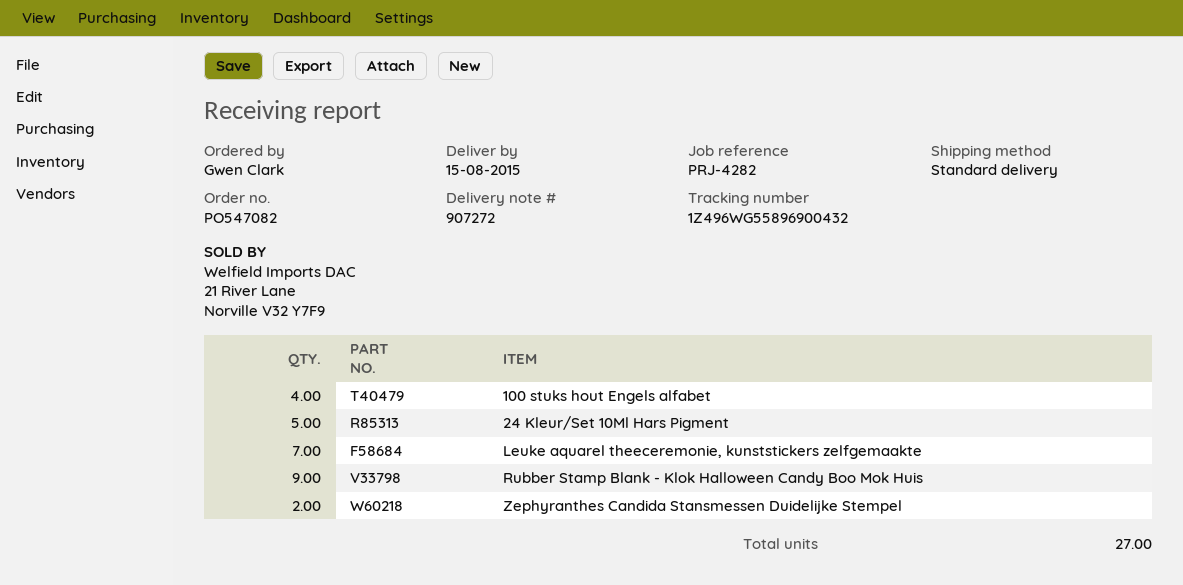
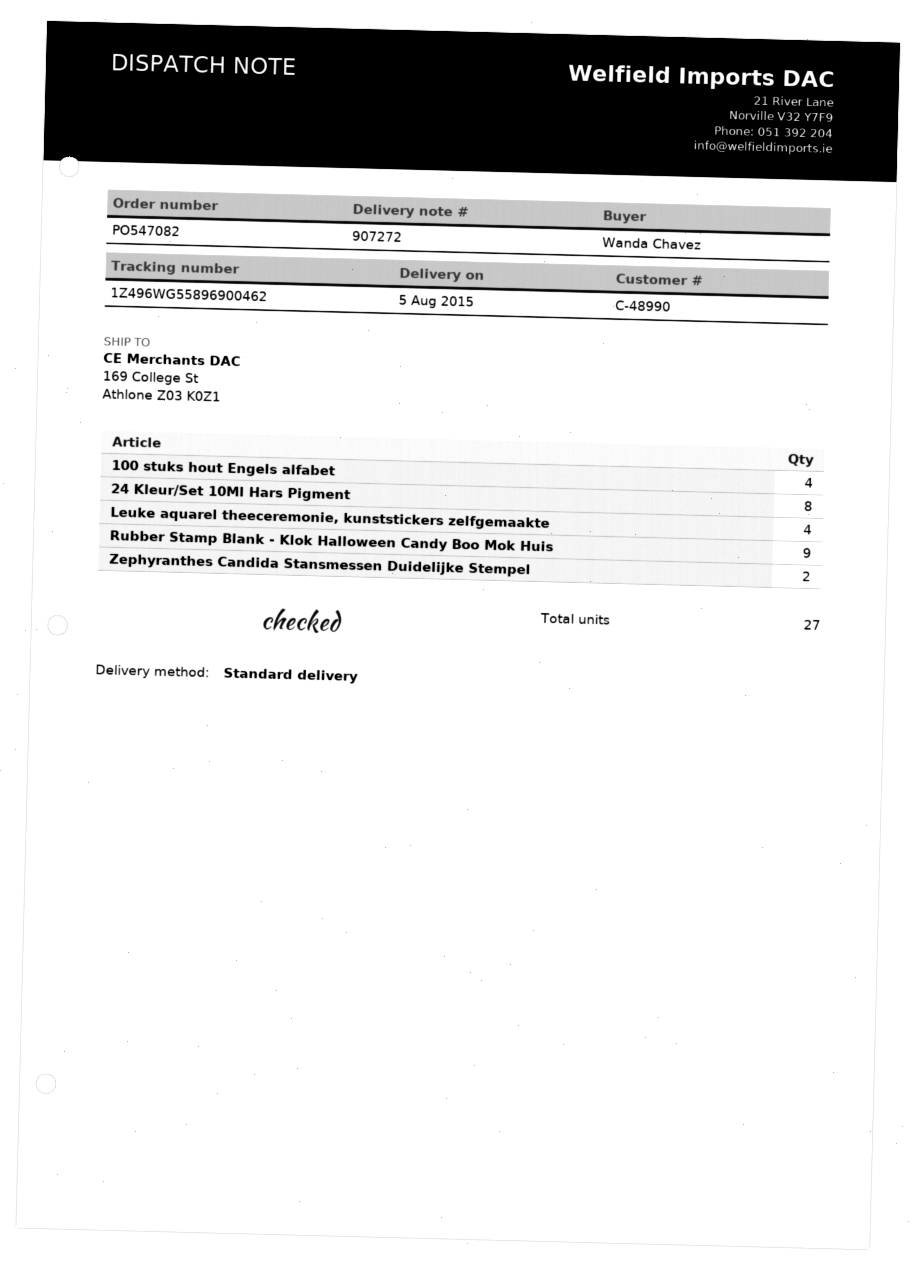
delivery date: 2015-08-15 -> 2015-08-05
ordered by: Gwen Clark -> Wanda Chavez
tracking number: 1Z496WG55896900432 -> 1Z496WG55896900462
24 Kleur/Set 10Ml Hars Pigment: 5 -> 8
Leuke aquarel theeceremonie, kunststickers zelfgemaakte: 7 -> 4

